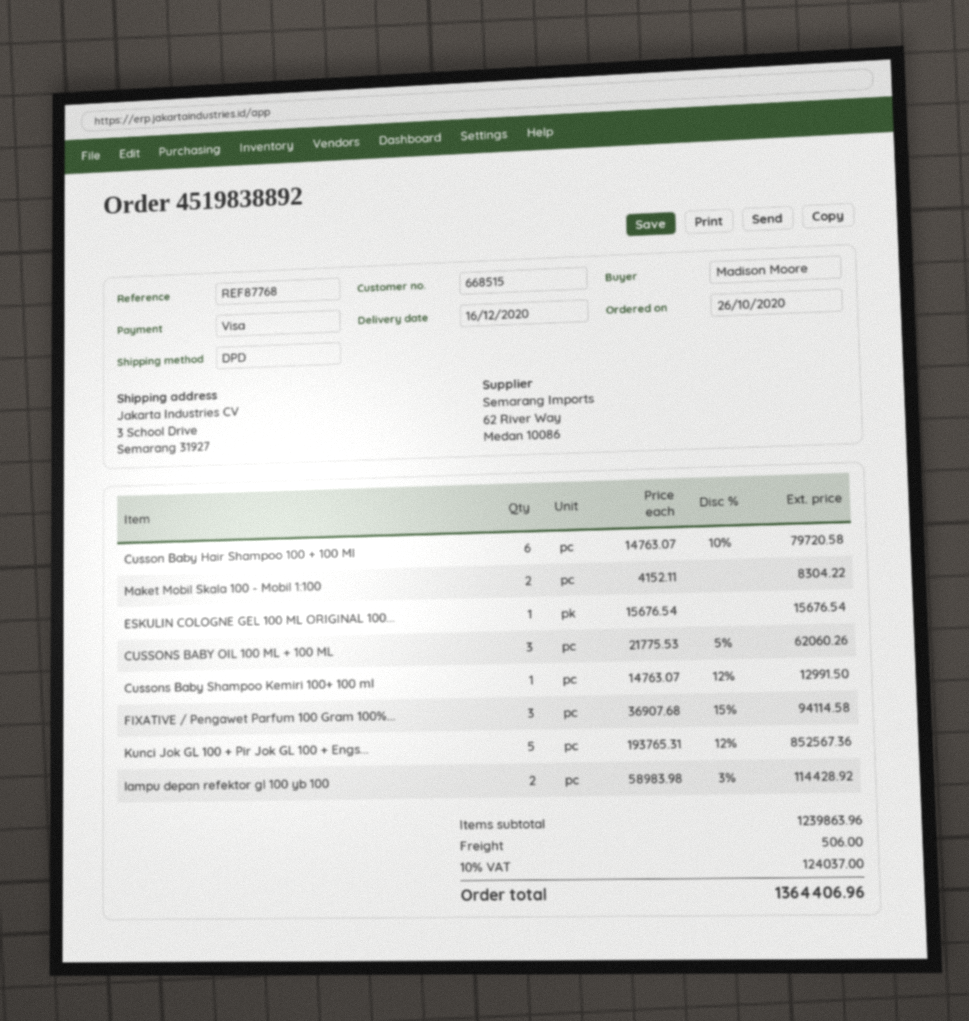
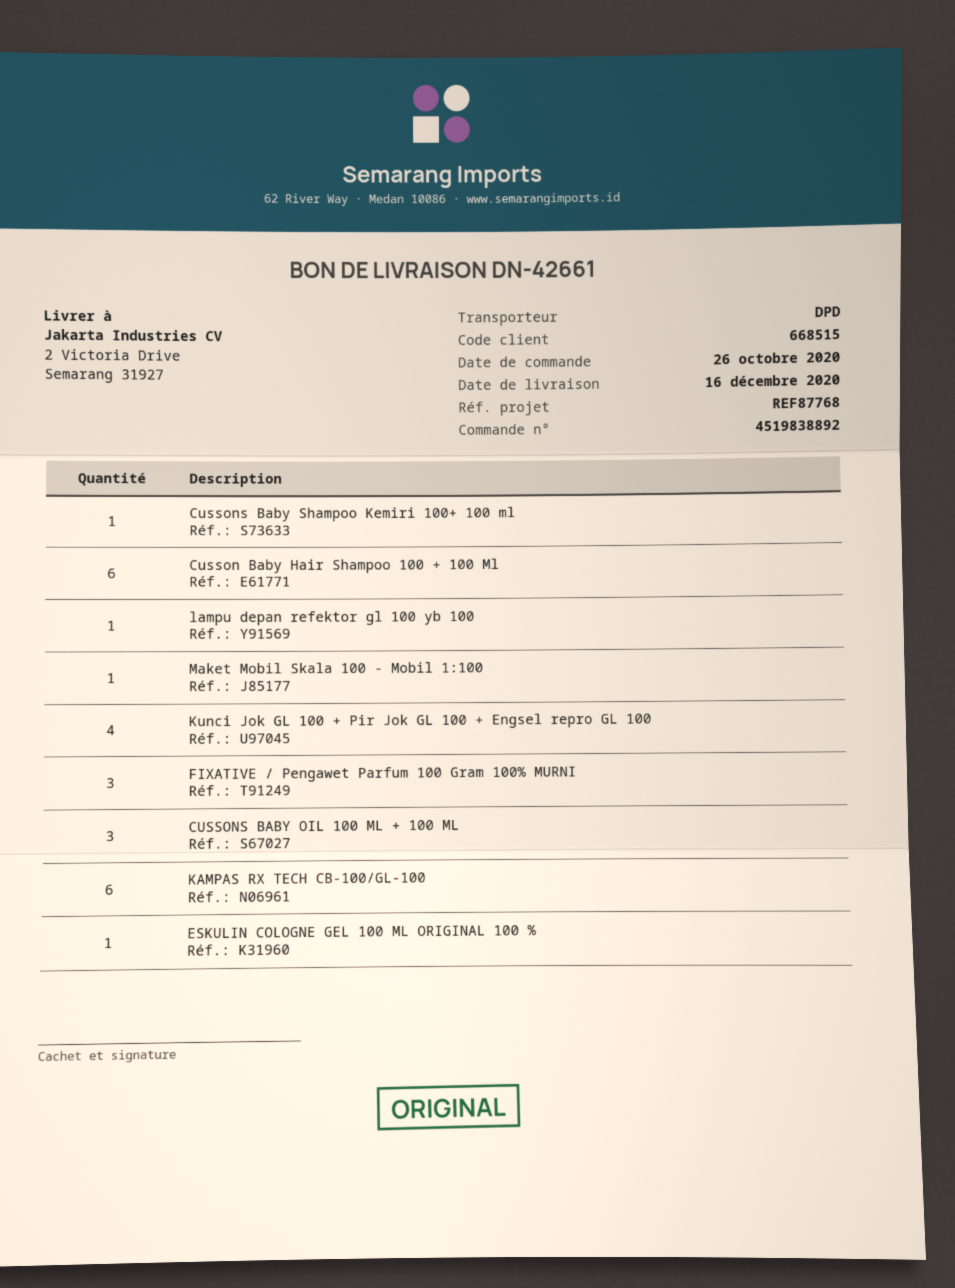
ship to: 3 School Drive, Semarang 31927 -> 2 Victoria Drive, Semarang 31927
Maket Mobil Skala 100 - Mobil 1:100: 2 -> 1
Kunci Jok GL 100 + Pir Jok GL 100 + Engs...: 5 -> 4
lampu depan refektor gl 100 yb 100: 2 -> 1
KAMPAS RX TECH CB-100/GL-100: none -> 6

